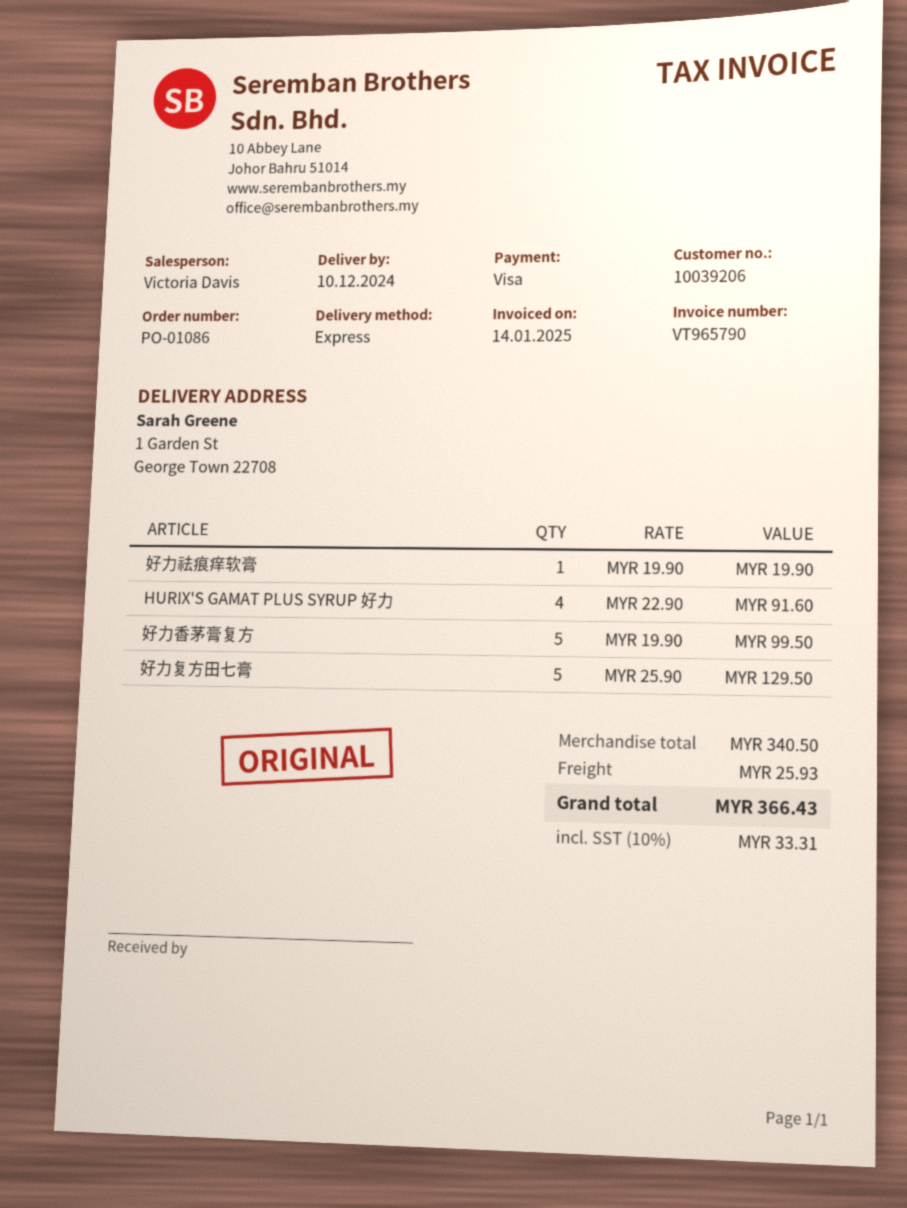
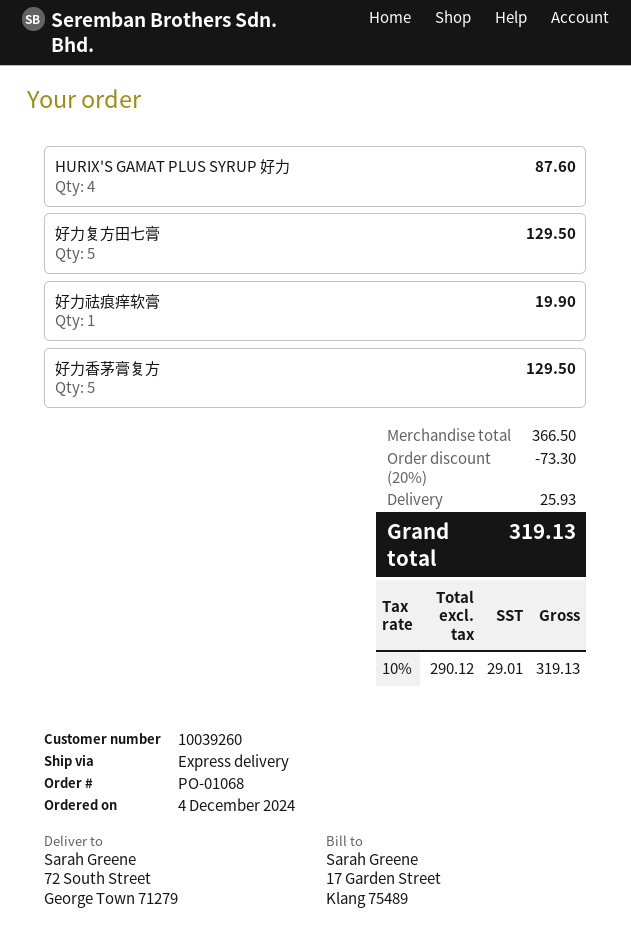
order number: PO-01086 -> PO-01068
customer number: 10039206 -> 10039260
ship to: 1 Garden St, George Town 22708 -> 72 South Street, George Town 71279
HURIX'S GAMAT PLUS SYRUP 好力: 4 for 91.60 -> 4 for 87.60
好力香茅膏复方: 5 for 99.50 -> 5 for 129.50
subtotal: 340.50 -> 366.50
discount: none -> 20% = 73.30
tax: 10% = 33.31 -> 10% = 29.01
total: 366.43 -> 319.13

